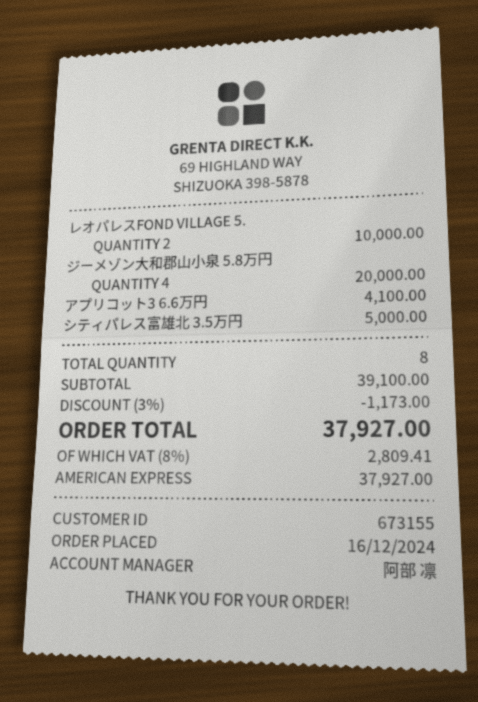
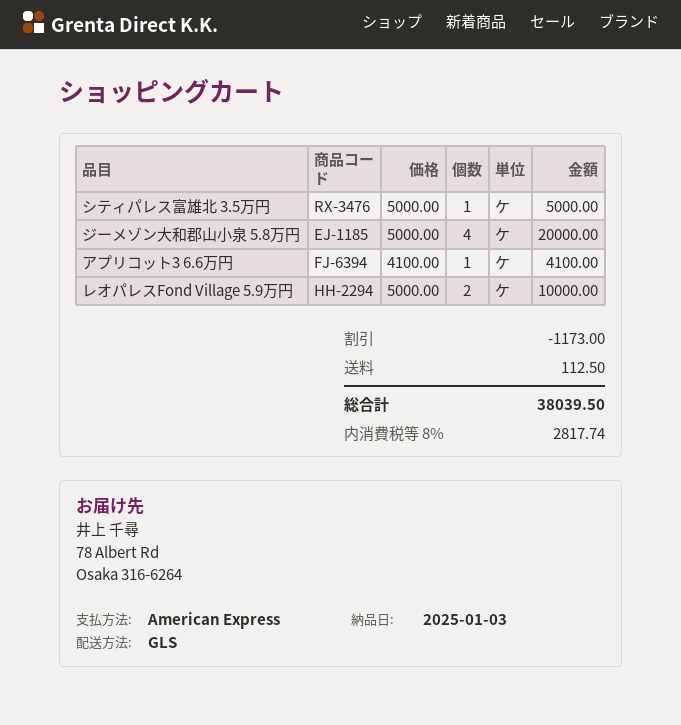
shipping: none -> 112.50
tax: 8% = 2809.41 -> 8% = 2817.74
total: 37927.00 -> 38039.50

